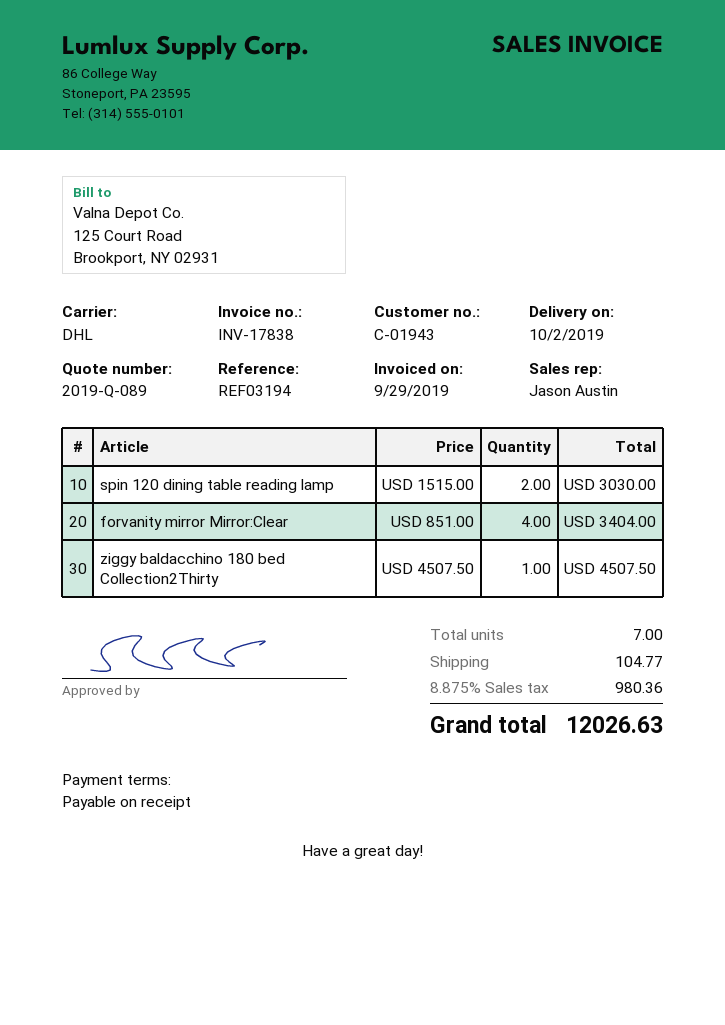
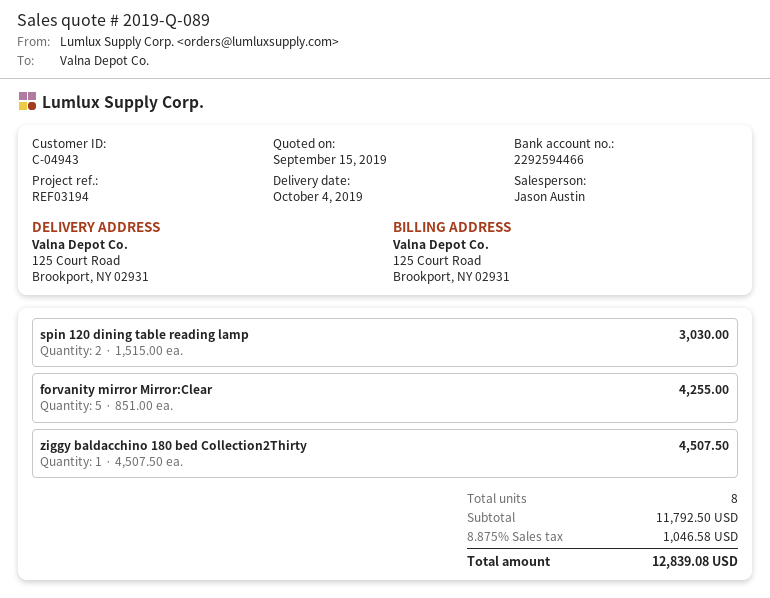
delivery date: 2019-10-02 -> 2019-10-04
customer number: C-01943 -> C-04943
forvanity mirror Mirror:Clear: 4 x 851.00 = 3404.00 -> 5 x 851.00 = 4255.00
total quantity: 7 -> 8
shipping: 104.77 -> none
tax: 8.875% = 980.36 -> 8.875% = 1046.58
total: 12026.63 -> 12839.08

